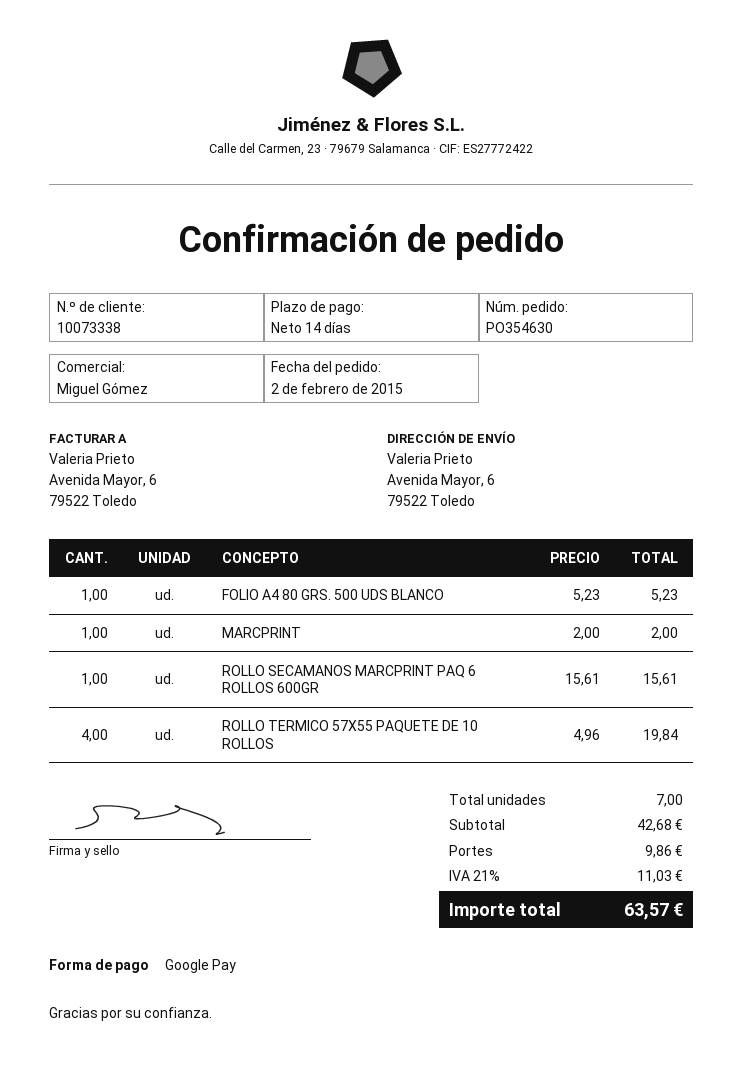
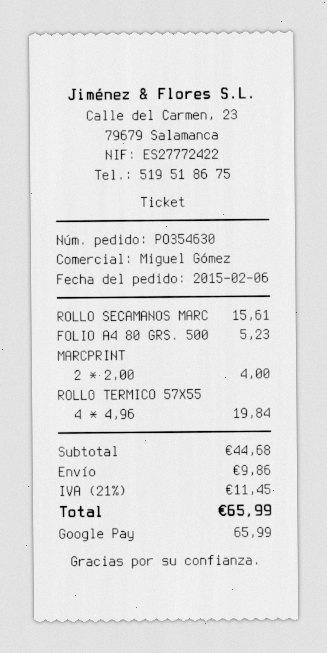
order date: 2015-02-02 -> 2015-02-06
MARCPRINT: 1 x 2.00 = 2.00 -> 2 x 2.00 = 4.00
subtotal: 42.68 -> 44.68
tax: 21% = 11.03 -> 21% = 11.45
total: 63.57 -> 65.99

